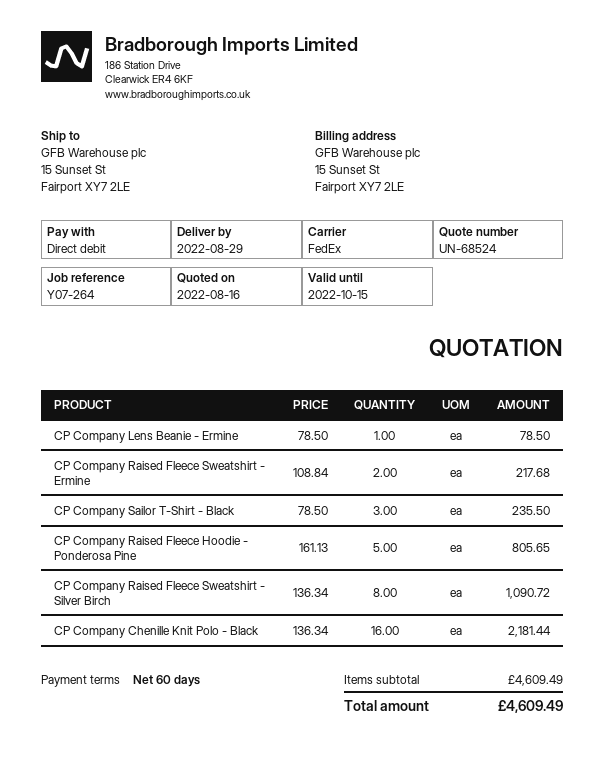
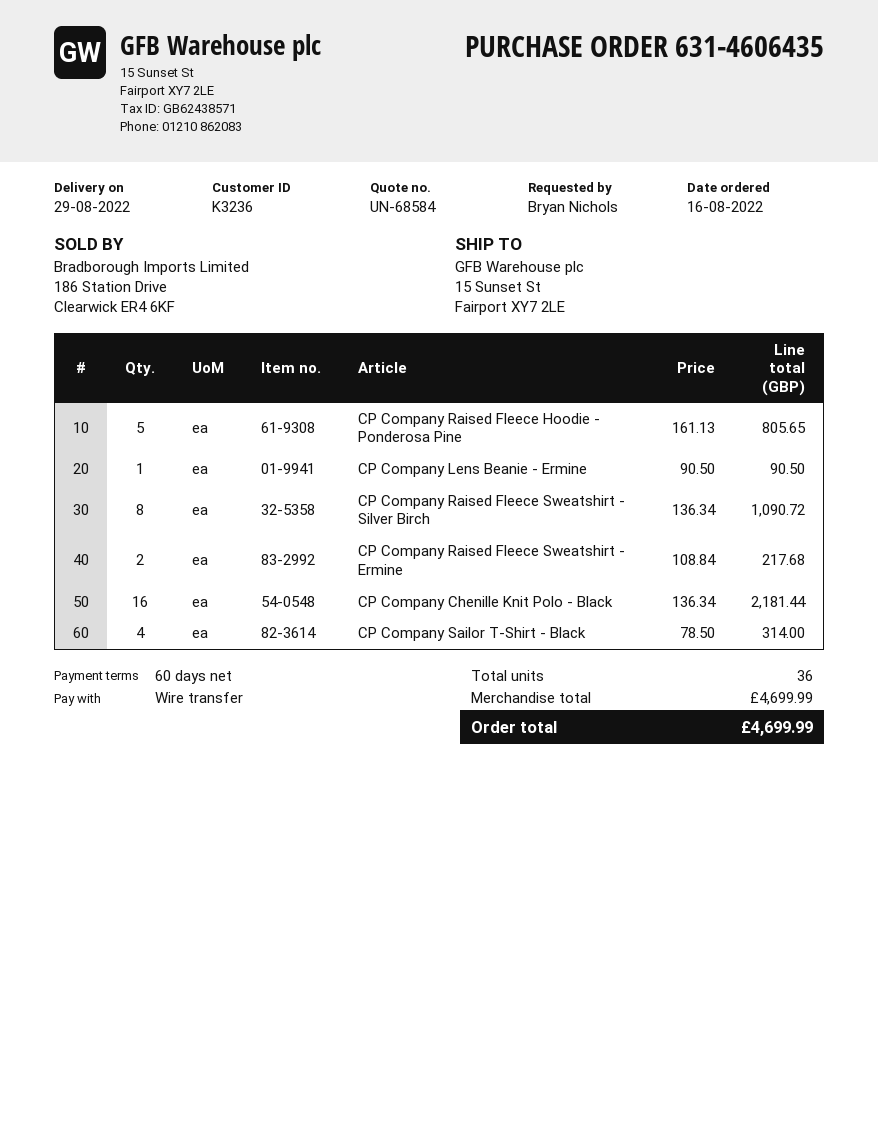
quote number: UN-68524 -> UN-68584
payment method: direct debit -> bank transfer
CP Company Lens Beanie - Ermine: 1 x 78.50 = 78.50 -> 1 x 90.50 = 90.50
CP Company Sailor T-Shirt - Black: 3 x 78.50 = 235.50 -> 4 x 78.50 = 314.00
subtotal: 4609.49 -> 4699.99
total: 4609.49 -> 4699.99

